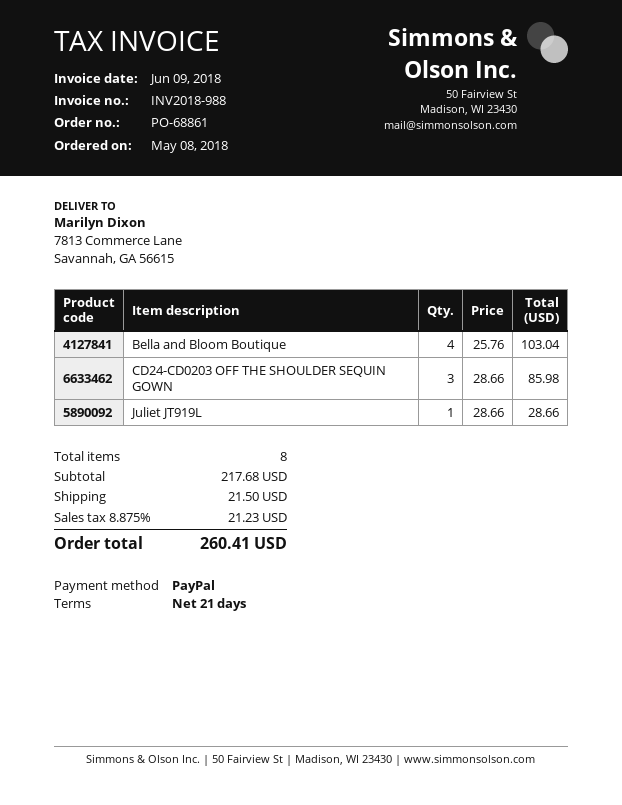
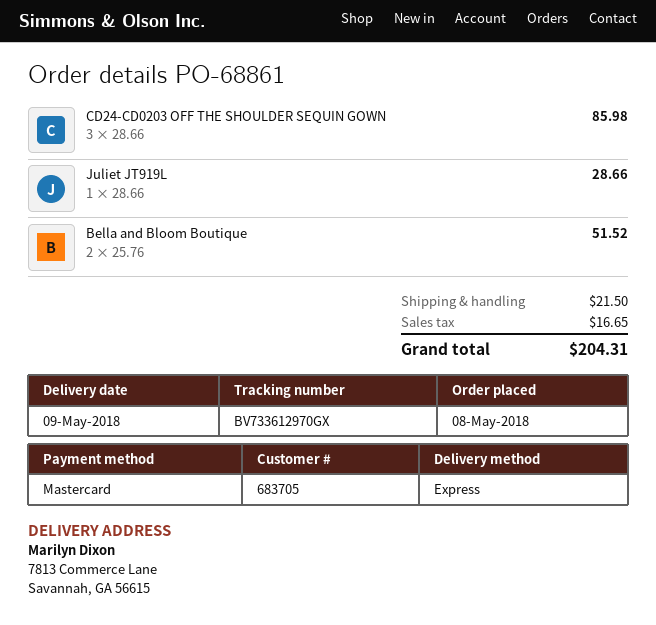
payment method: PayPal -> Mastercard
Bella and Bloom Boutique: 4 x 25.76 = 103.04 -> 2 x 25.76 = 51.52
tax: 21.23 -> 16.65
total: 260.41 -> 204.31

